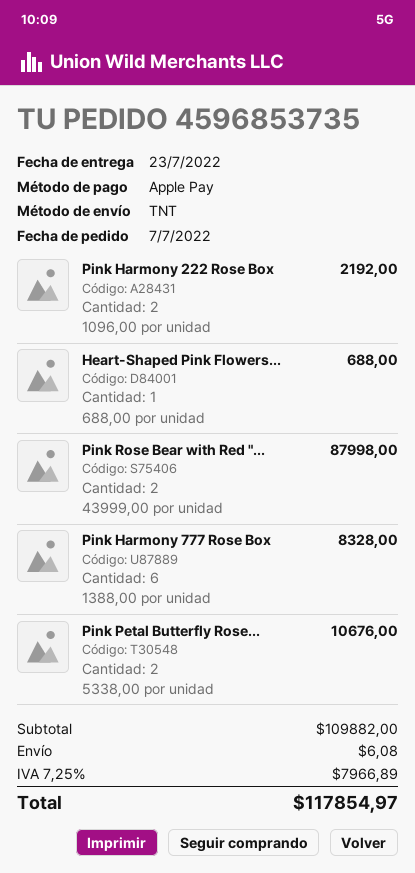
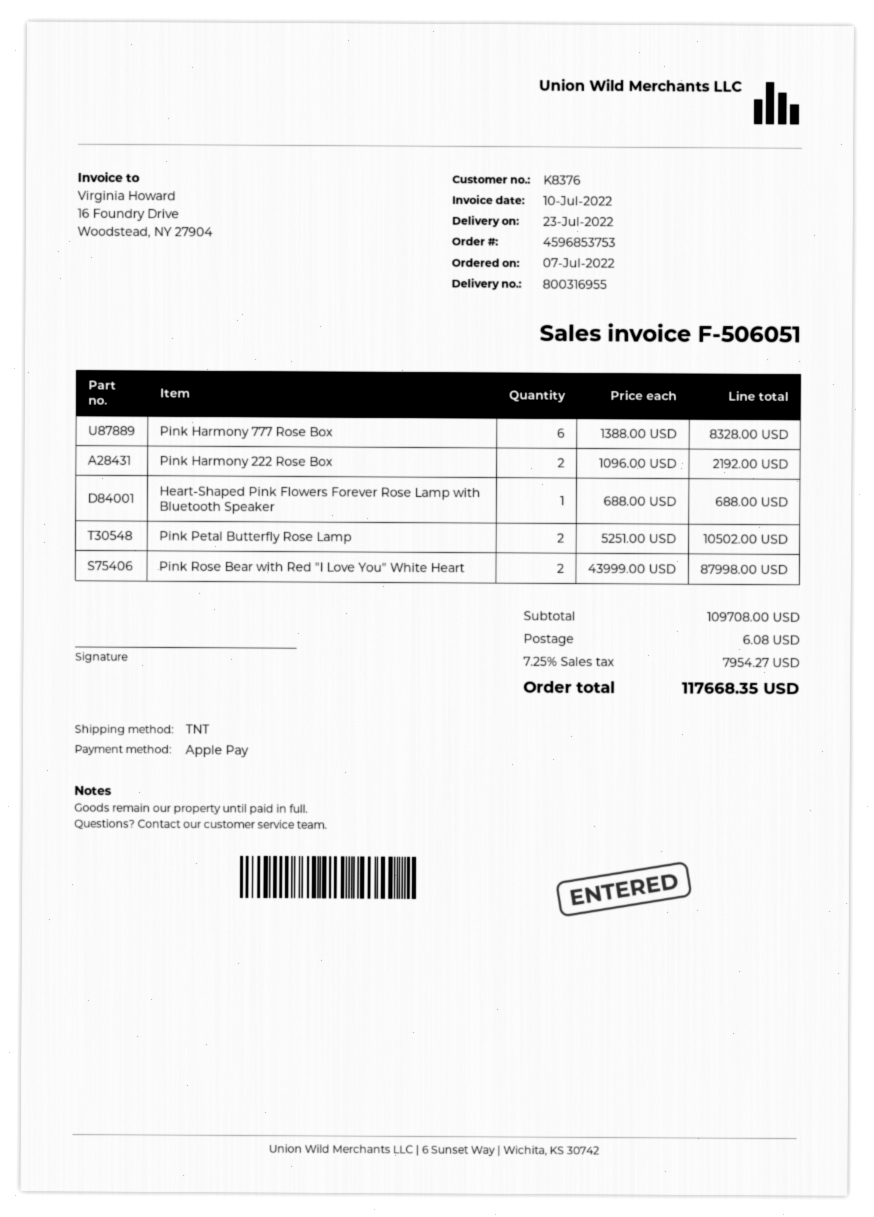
order number: 4596853735 -> 4596853753
Pink Petal Butterfly Rose...: 2 x 5338.00 = 10676.00 -> 2 x 5251.00 = 10502.00
subtotal: 109882.00 -> 109708.00
tax: 7.25% = 7966.89 -> 7.25% = 7954.27
total: 117854.97 -> 117668.35

